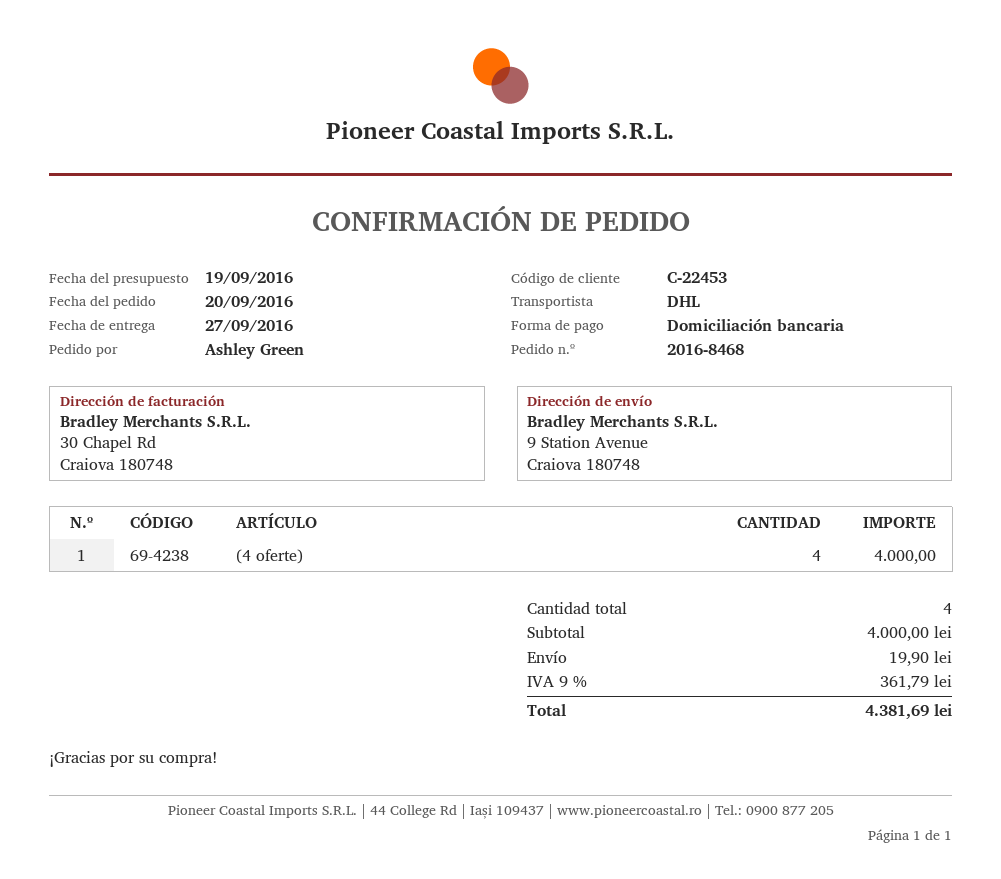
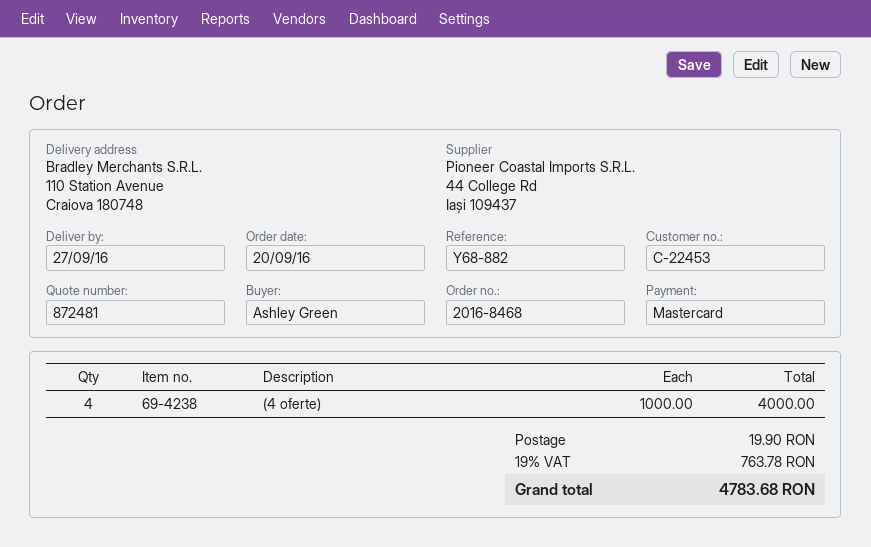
payment method: direct debit -> Mastercard
ship to: 9 Station Avenue, Craiova 180748 -> 110 Station Avenue, Craiova 180748
tax: 9% = 361.79 -> 19% = 763.78
total: 4381.69 -> 4783.68

